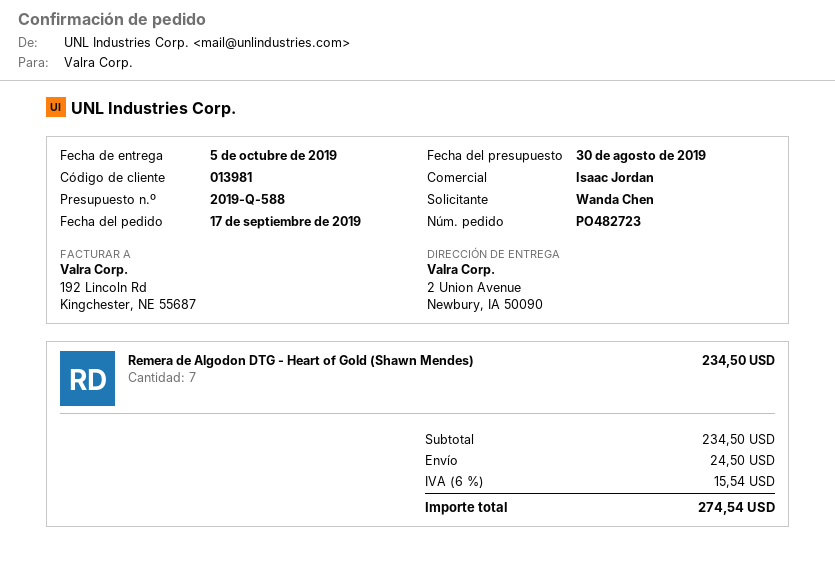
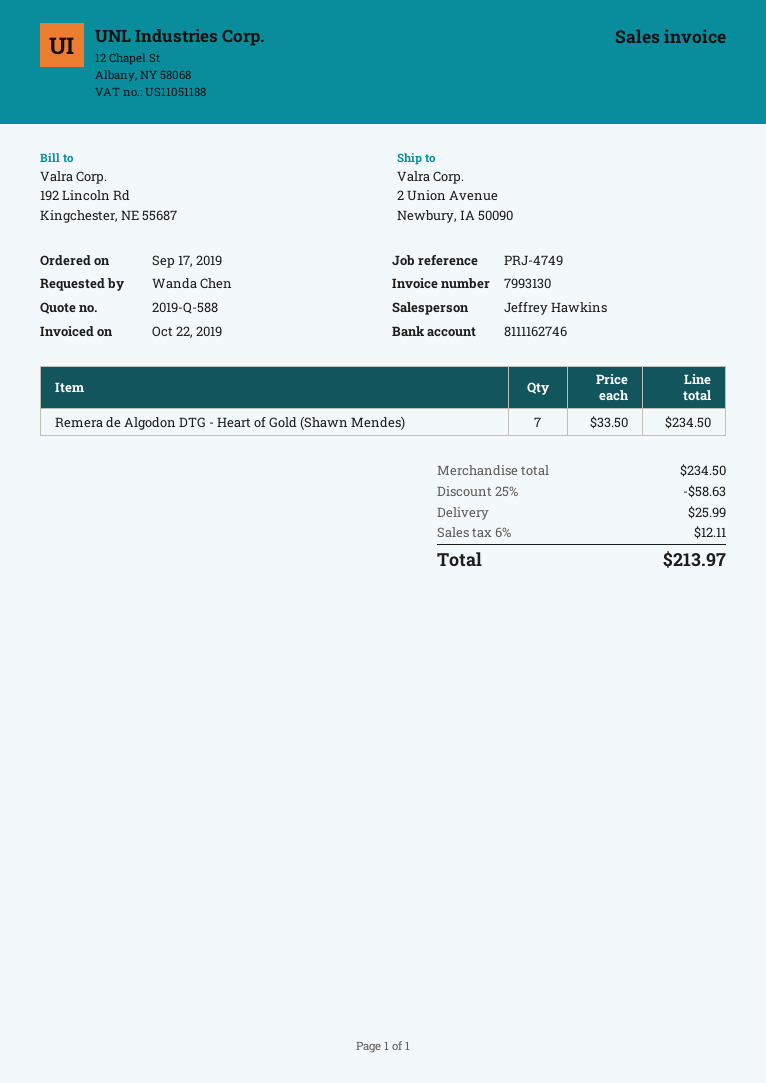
sales rep: Isaac Jordan -> Jeffrey Hawkins
discount: none -> 25% = 58.63
shipping: 24.50 -> 25.99
tax: 6% = 15.54 -> 6% = 12.11
total: 274.54 -> 213.97

